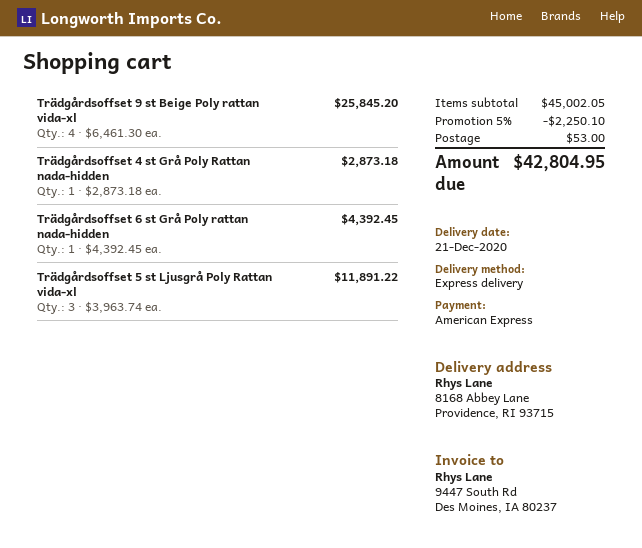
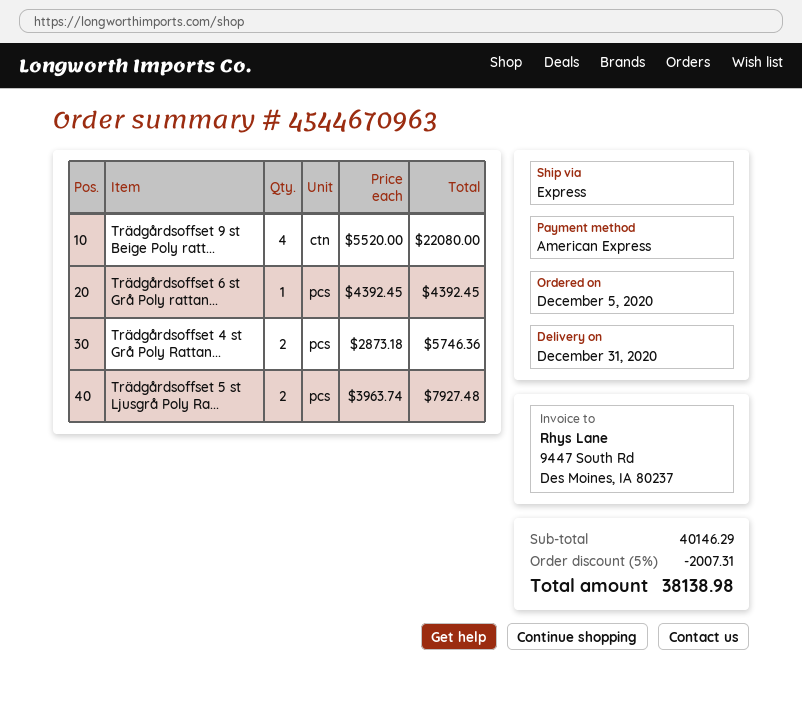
delivery date: 2020-12-21 -> 2020-12-31
Trädgårdsoffset 9 st Beige Poly rattan vida-xl: 4 x 6461.30 = 25845.20 -> 4 x 5520.00 = 22080.00
Trädgårdsoffset 4 st Grå Poly Rattan nada-hidden: 1 x 2873.18 = 2873.18 -> 2 x 2873.18 = 5746.36
Trädgårdsoffset 5 st Ljusgrå Poly Rattan vida-xl: 3 x 3963.74 = 11891.22 -> 2 x 3963.74 = 7927.48
subtotal: 45002.05 -> 40146.29
discount: 5% = 2250.10 -> 5% = 2007.31
shipping: 53.00 -> none
total: 42804.95 -> 38138.98

